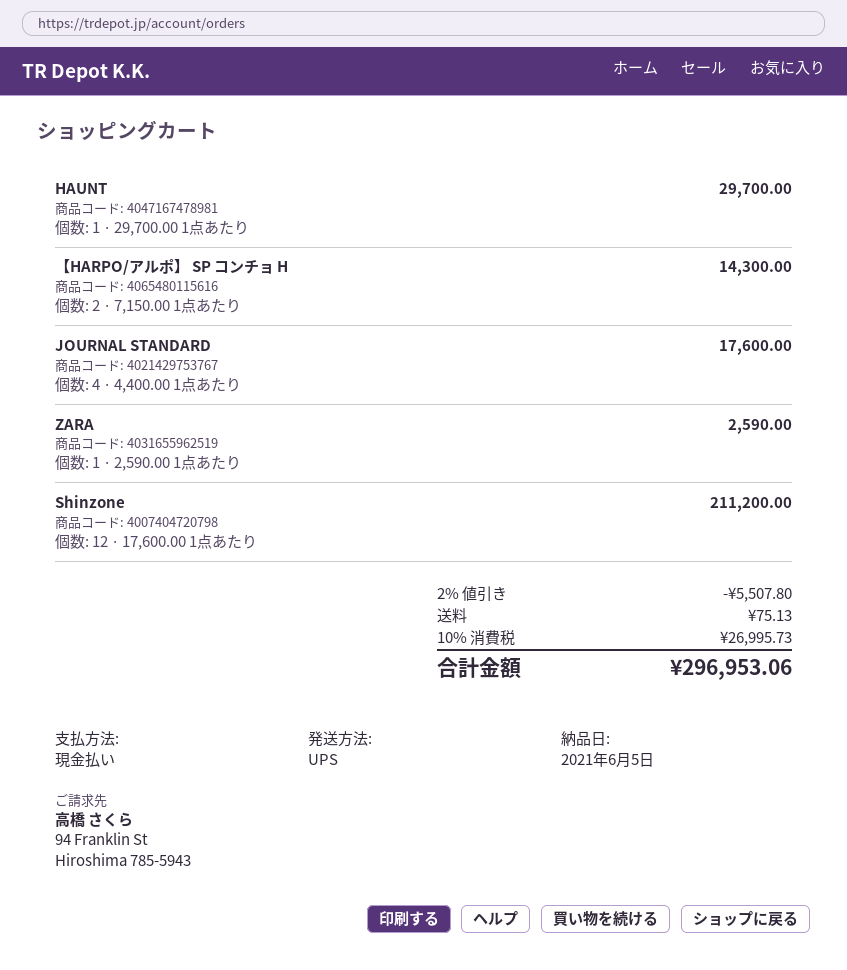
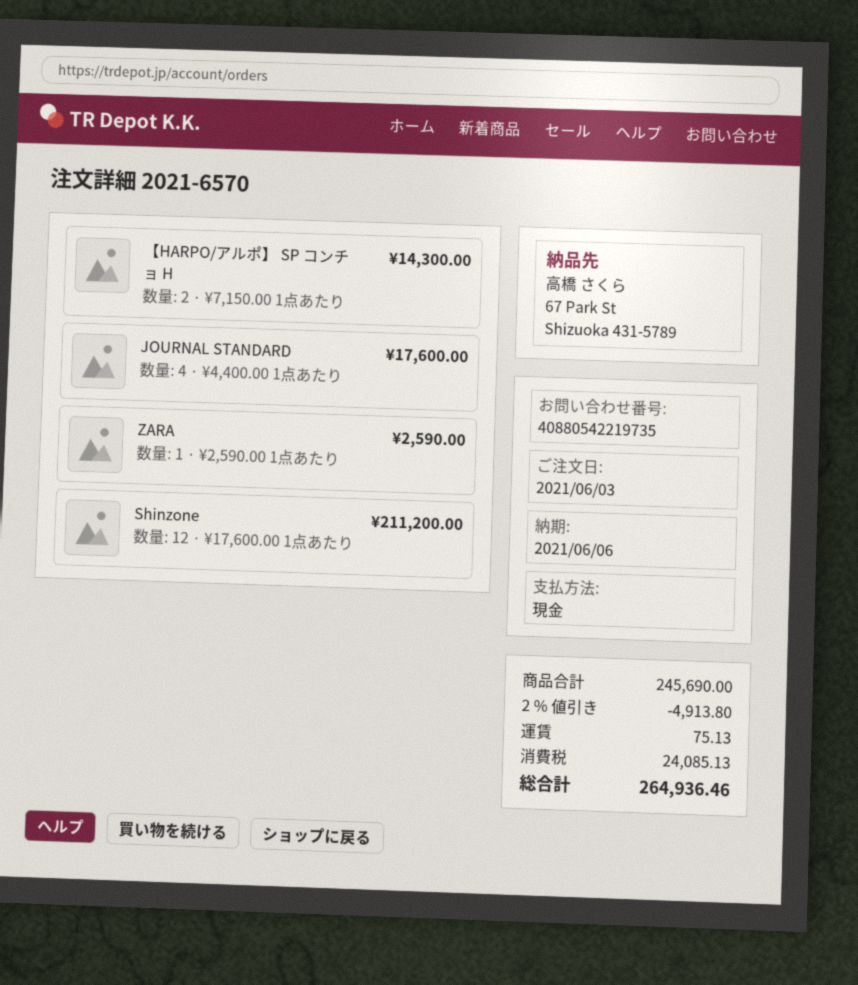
delivery date: 2021-06-05 -> 2021-06-06
HAUNT: 1 x 29700.00 = 29700.00 -> none
discount: 2% = 5507.80 -> 2% = 4913.80
tax: 26995.73 -> 24085.13
total: 296953.06 -> 264936.46

